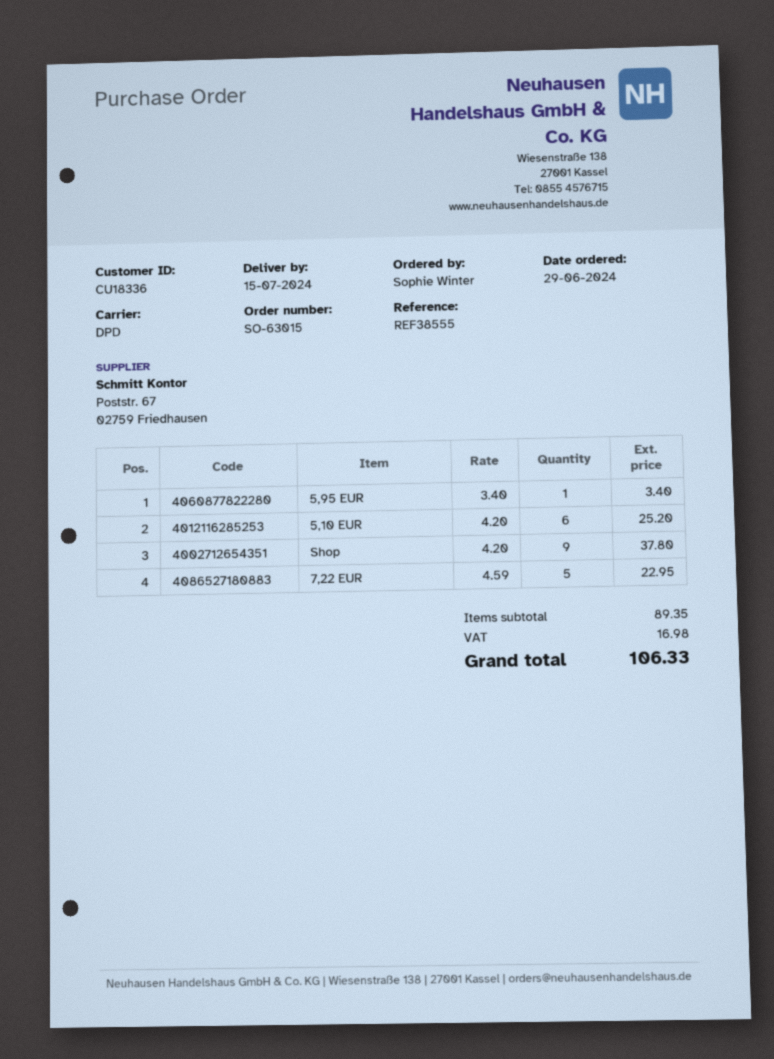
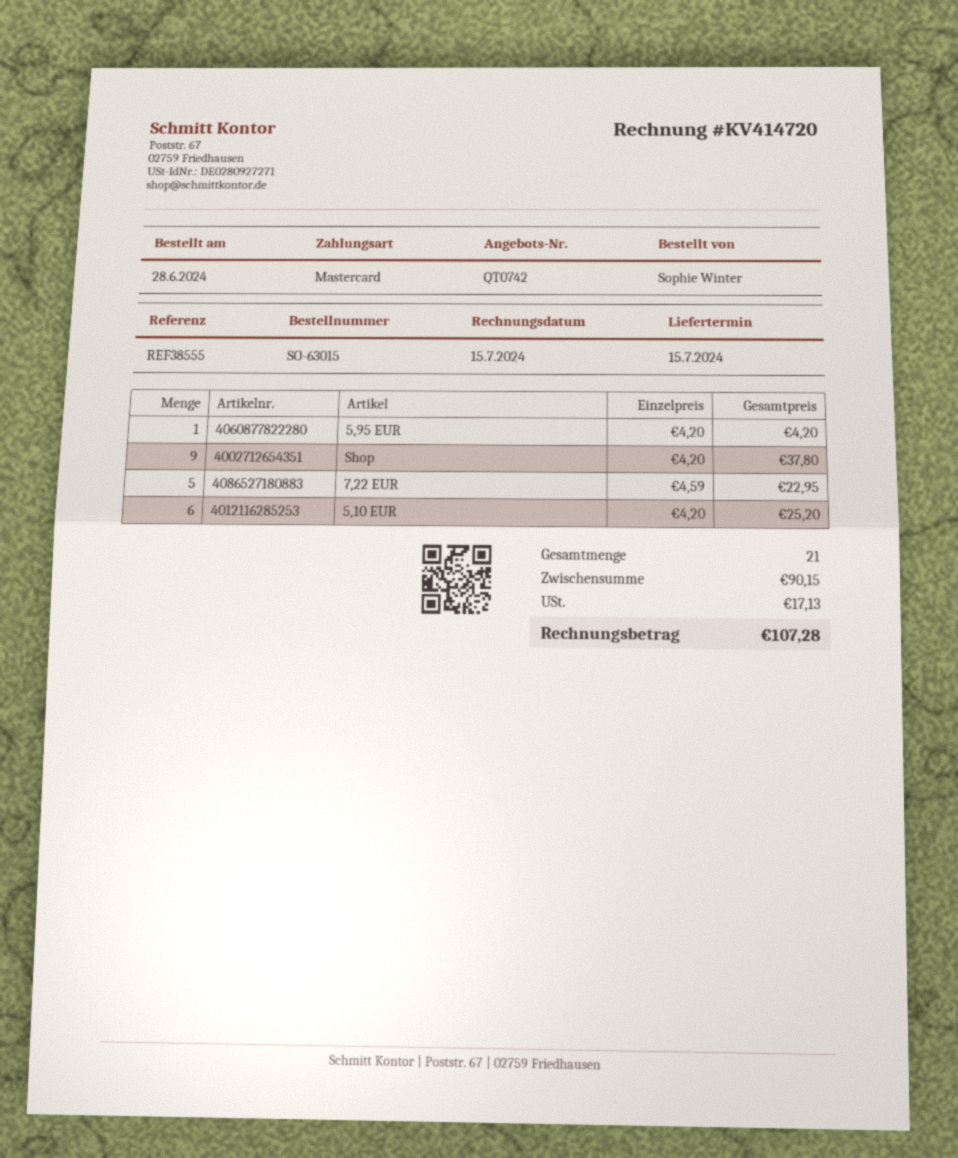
order date: 2024-06-29 -> 2024-06-28
5,95 EUR: 1 x 3.40 = 3.40 -> 1 x 4.20 = 4.20
subtotal: 89.35 -> 90.15
tax: 16.98 -> 17.13
total: 106.33 -> 107.28

